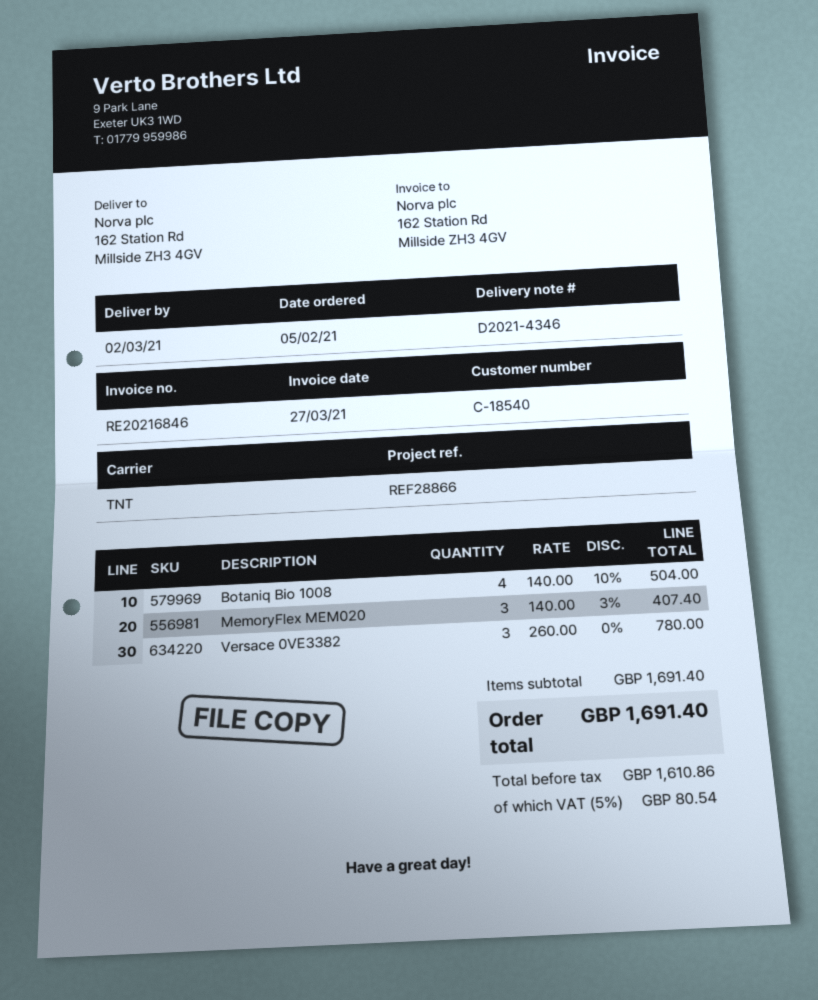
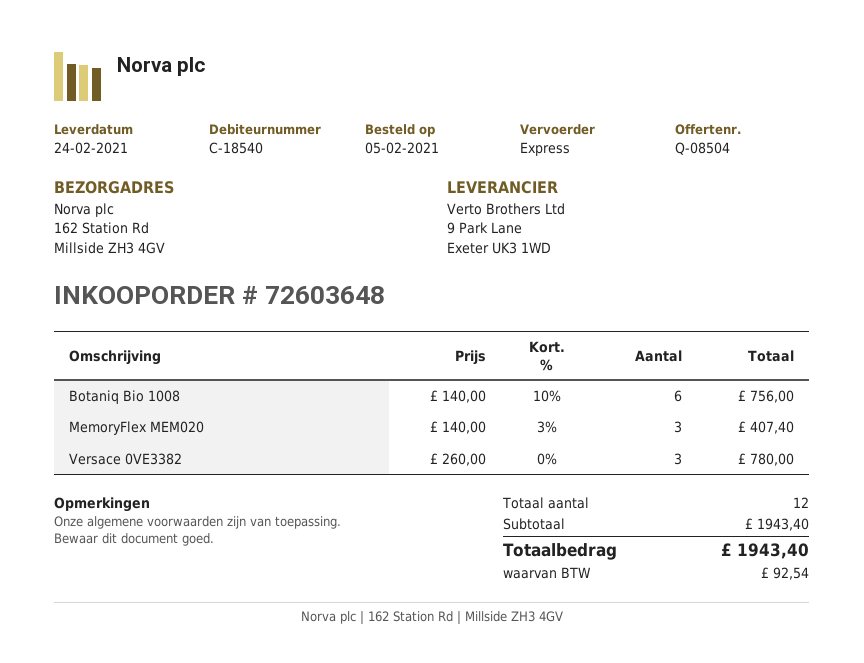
delivery date: 2021-03-02 -> 2021-02-24
shipping method: TNT -> express
Botaniq Bio 1008: 4 x 140.00 - 10% = 504.00 -> 6 x 140.00 - 10% = 756.00
subtotal: 1691.40 -> 1943.40
tax: 80.54 -> 92.54
total: 1691.40 -> 1943.40

